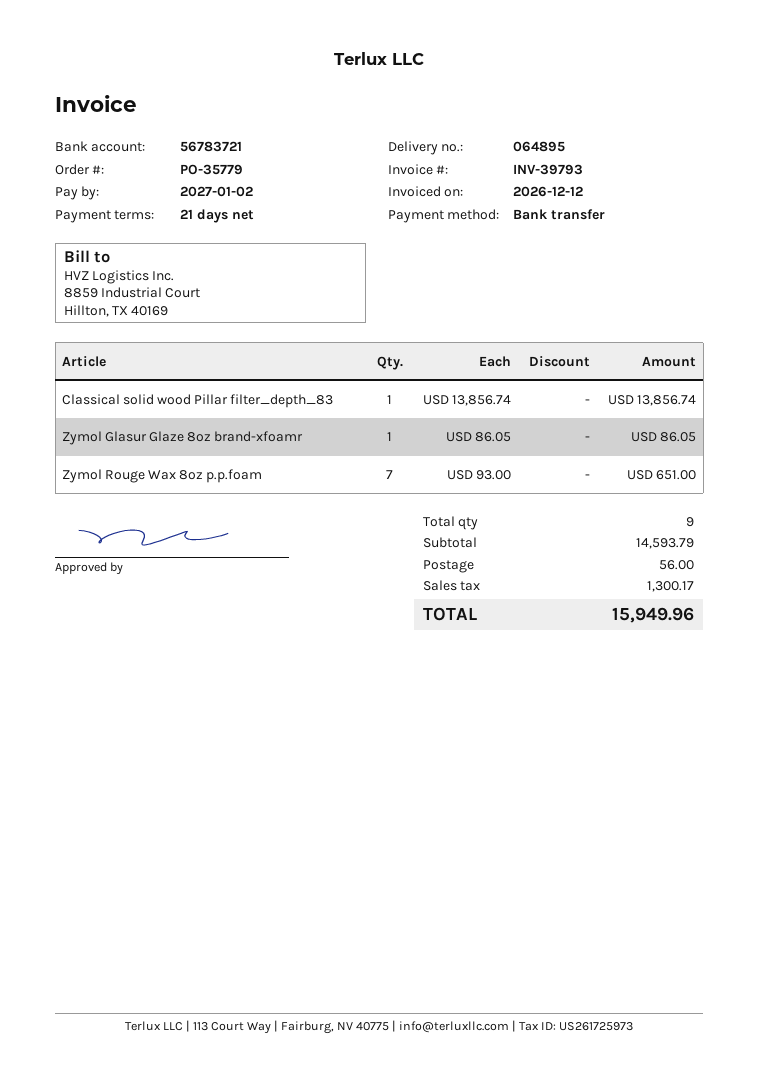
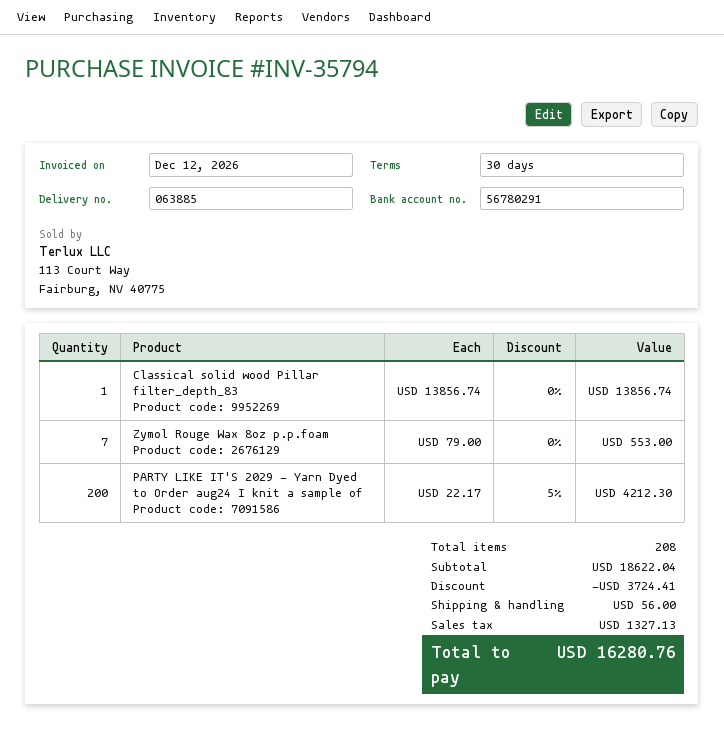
delivery note number: 064895 -> 063885
invoice number: INV-39793 -> INV-35794
payment terms: 21 days -> 30 days
bank account: 56783721 -> 56780291
Zymol Glasur Glaze 8oz brand-xfoamr: 1 x 86.05 = 86.05 -> none
Zymol Rouge Wax 8oz p.p.foam: 7 x 93.00 = 651.00 -> 7 x 79.00 = 553.00
PARTY LIKE IT'S 2029 - Yarn Dyed to Order aug24 I knit a sample of: none -> 200 x 22.17 - 5% = 4212.30
total quantity: 9 -> 208
subtotal: 14593.79 -> 18622.04
discount: none -> 3724.41
tax: 1300.17 -> 1327.13
total: 15949.96 -> 16280.76

